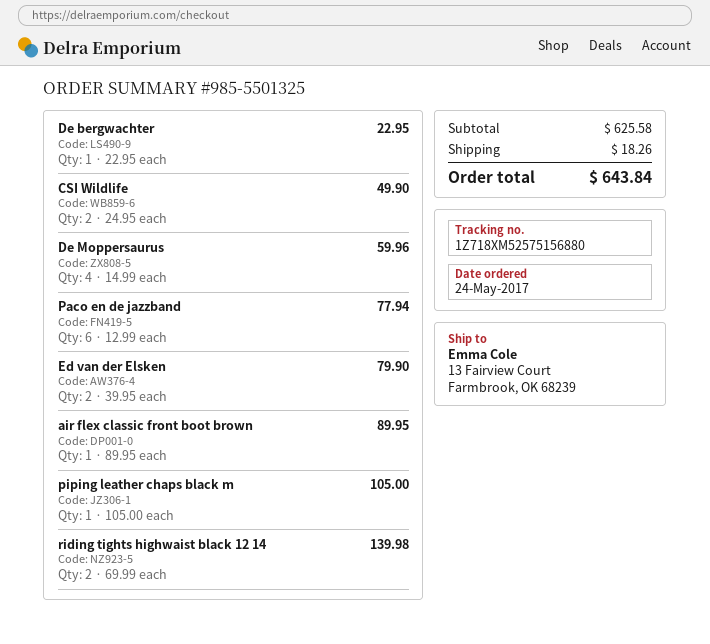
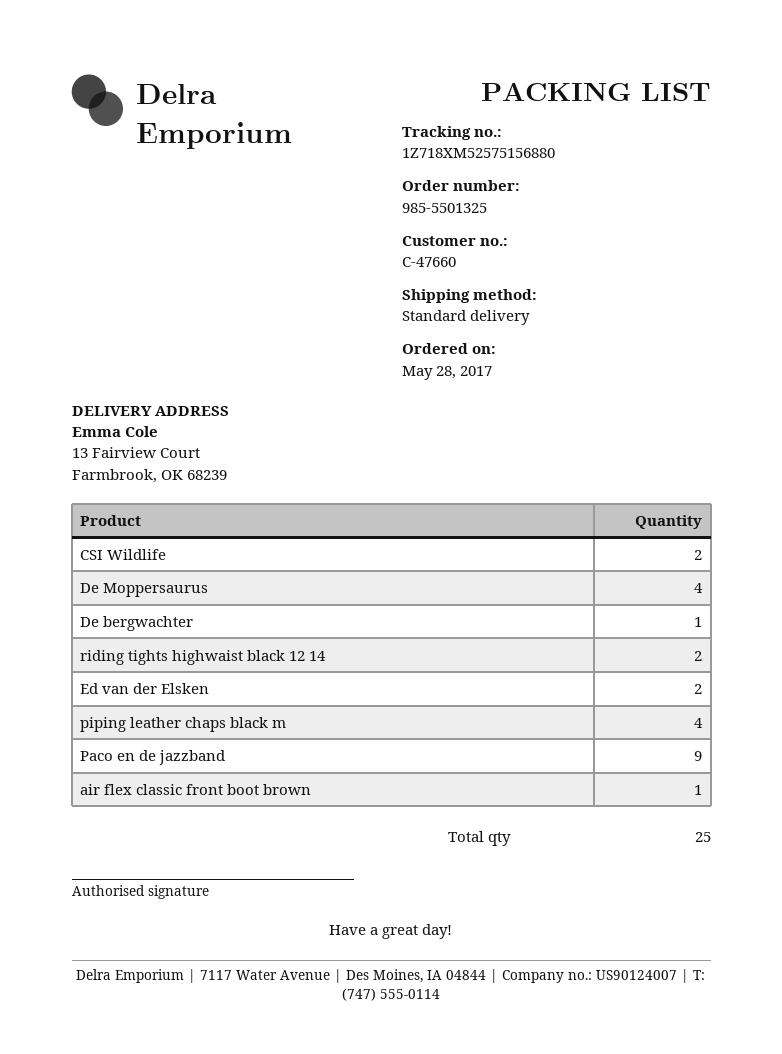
order date: 2017-05-24 -> 2017-05-28
Paco en de jazzband: 6 -> 9
piping leather chaps black m: 1 -> 4

